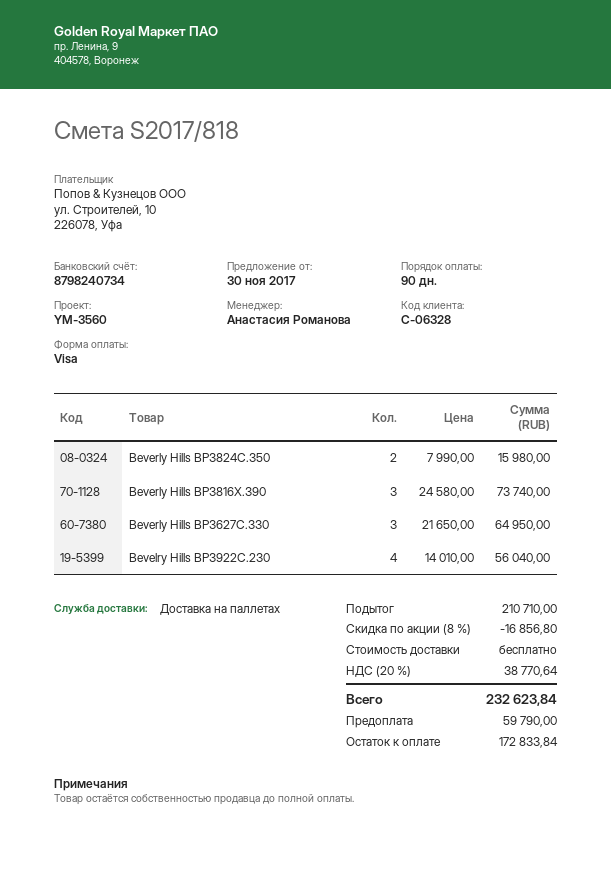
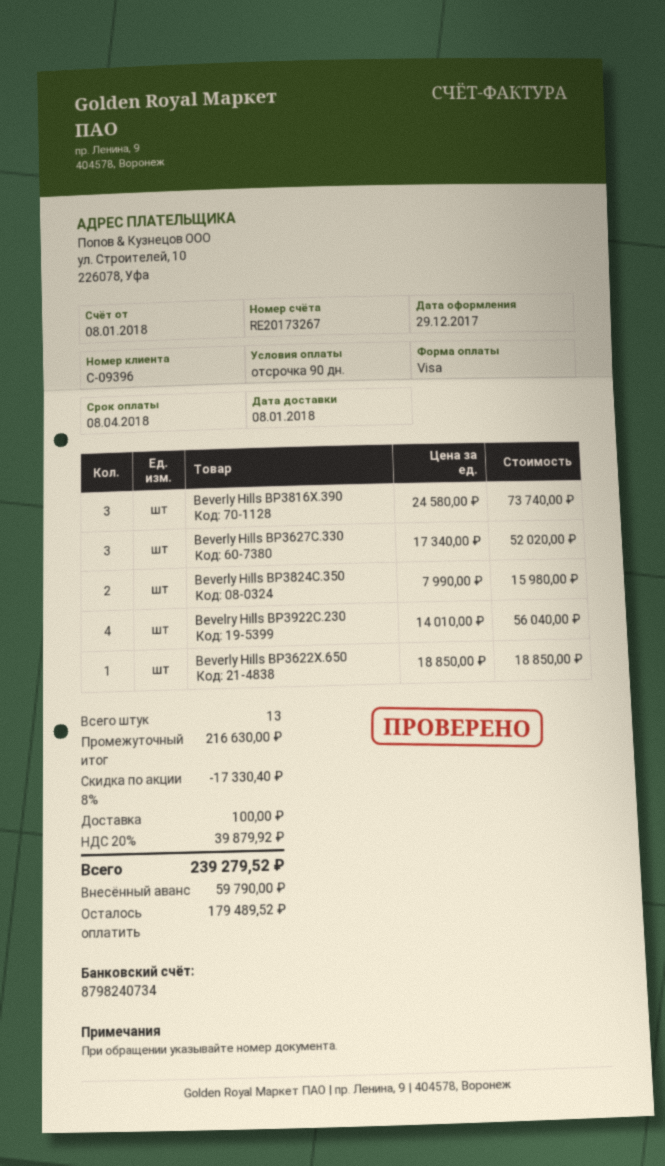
customer number: C-06328 -> C-09396
Beverly Hills BP3627C.330: 3 x 21650.00 = 64950.00 -> 3 x 17340.00 = 52020.00
Beverly Hills BP3622X.650: none -> 1 x 18850.00 = 18850.00
subtotal: 210710.00 -> 216630.00
discount: 8% = 16856.80 -> 8% = 17330.40
shipping: 0.00 -> 100.00
tax: 20% = 38770.64 -> 20% = 39879.92
total: 232623.84 -> 239279.52
balance: 172833.84 -> 179489.52

